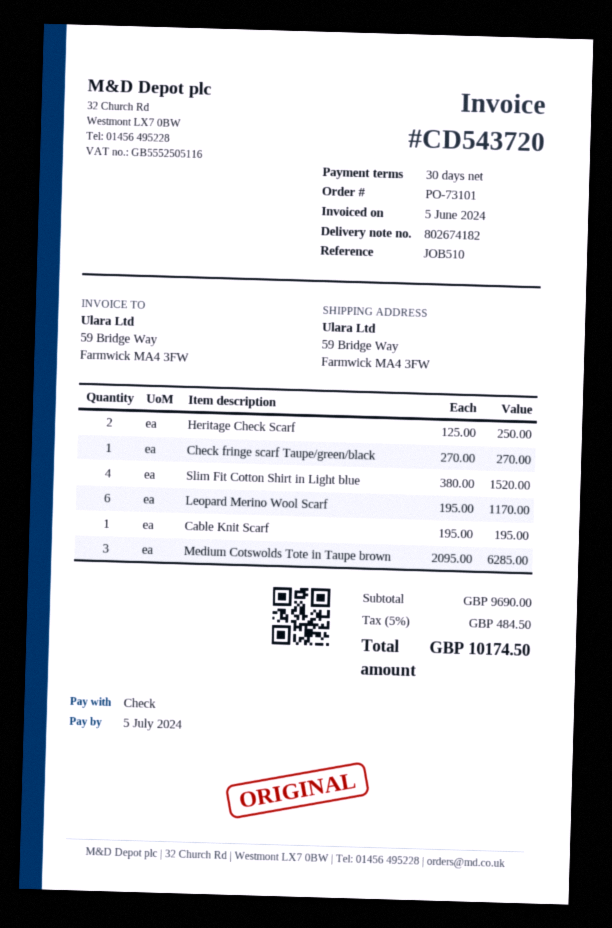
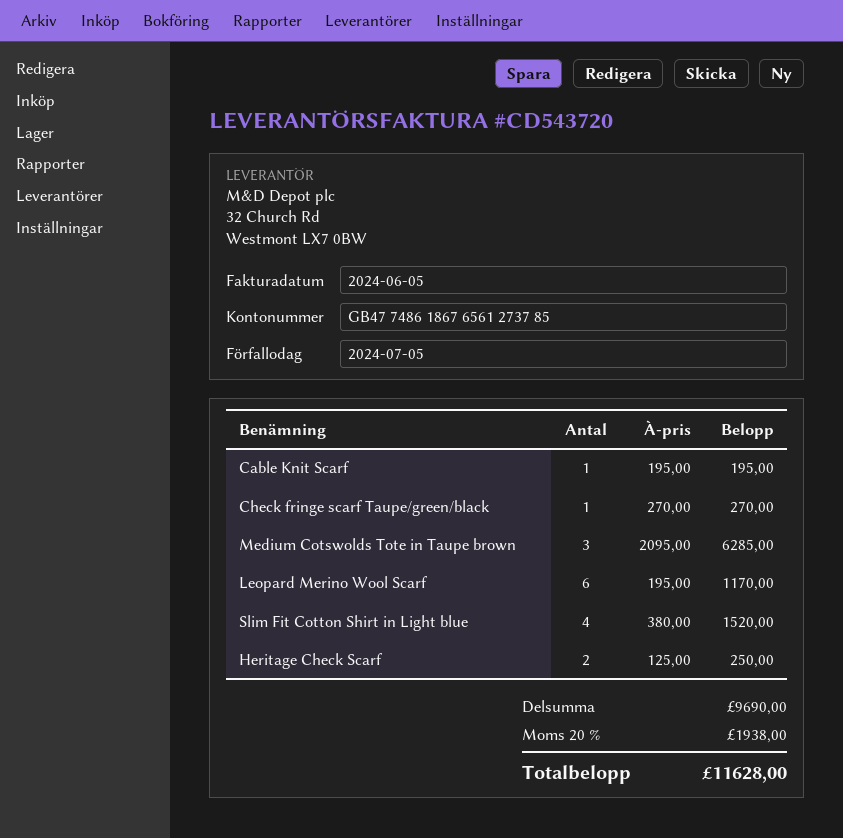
tax: 5% = 484.50 -> 20% = 1938.00
total: 10174.50 -> 11628.00

